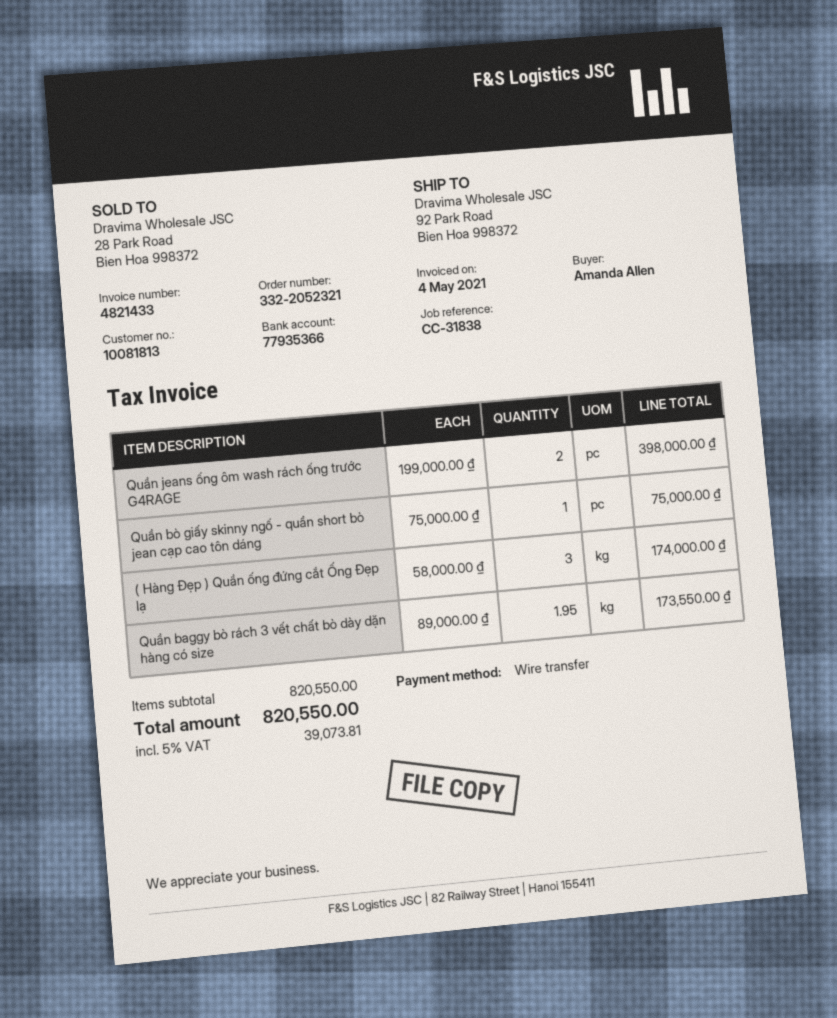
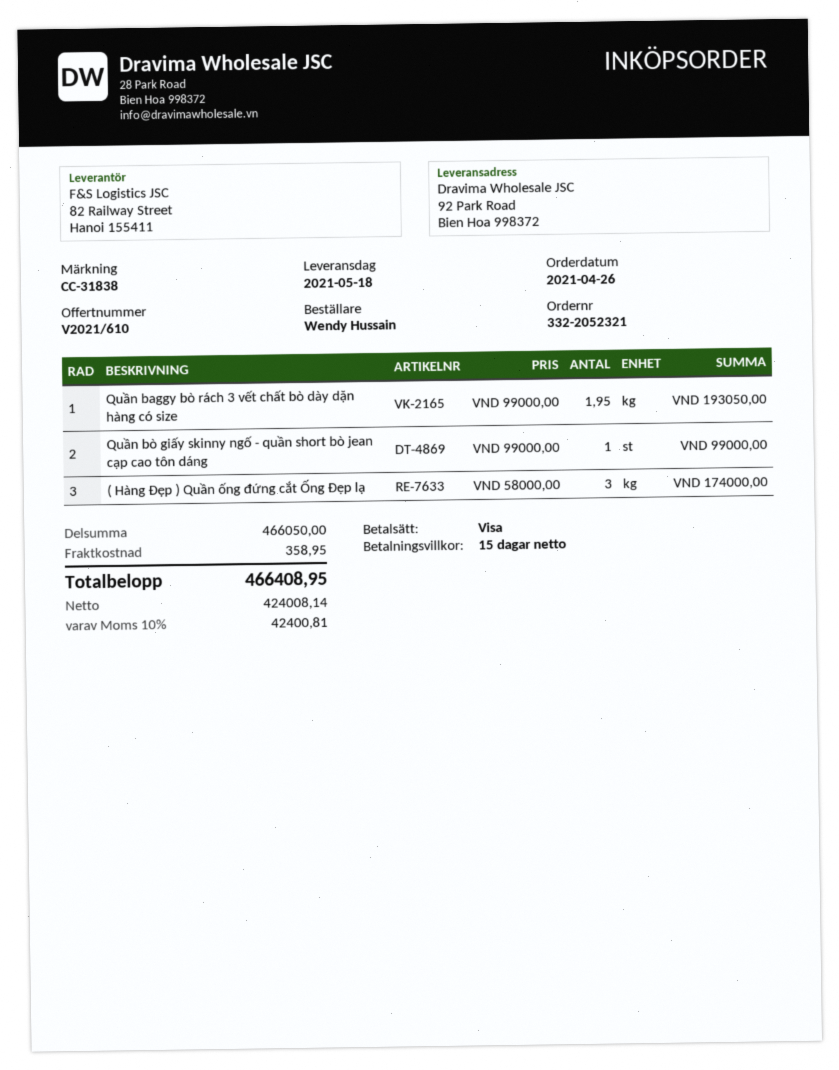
ordered by: Amanda Allen -> Wendy Hussain
payment method: bank transfer -> Visa
Quần jeans ống ôm wash rách ống trước G4RAGE: 2 x 199000.00 = 398000.00 -> none
Quần bò giấy skinny ngố - quần short bò jean cạp cao tôn dáng: 1 x 75000.00 = 75000.00 -> 1 x 99000.00 = 99000.00
Quần baggy bò rách 3 vết chất bò dày dặn hàng có size: 1.95 x 89000.00 = 173550.00 -> 1.95 x 99000.00 = 193050.00
subtotal: 820550.00 -> 466050.00
shipping: none -> 358.95
tax: 5% = 39073.81 -> 10% = 42400.81
total: 820550.00 -> 466408.95

